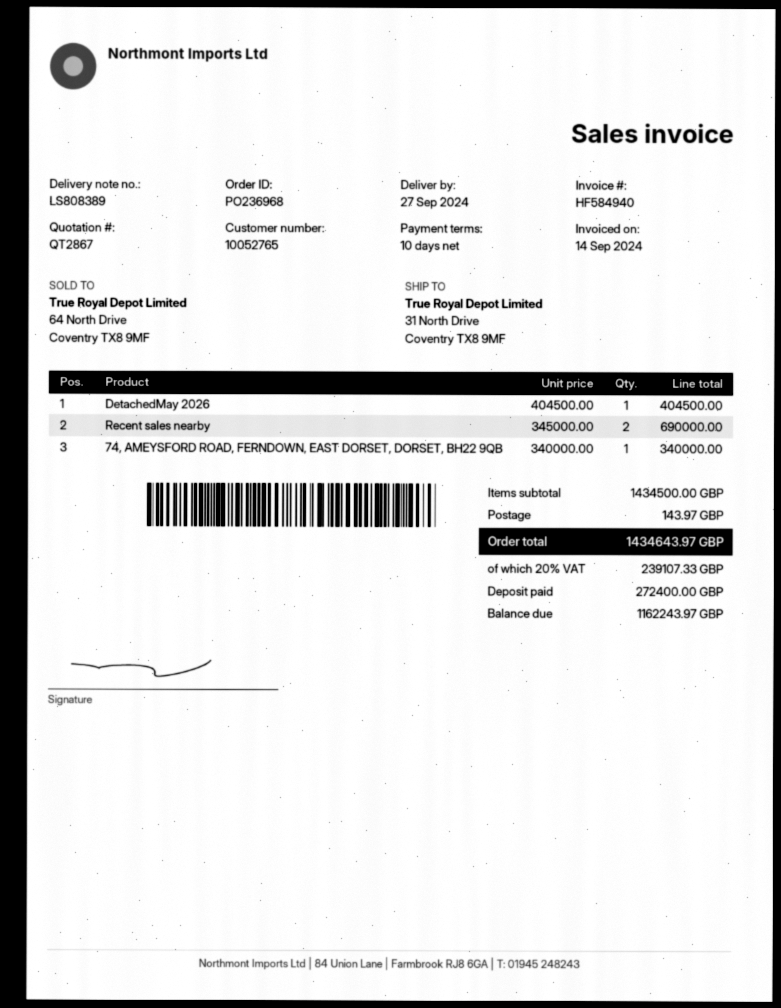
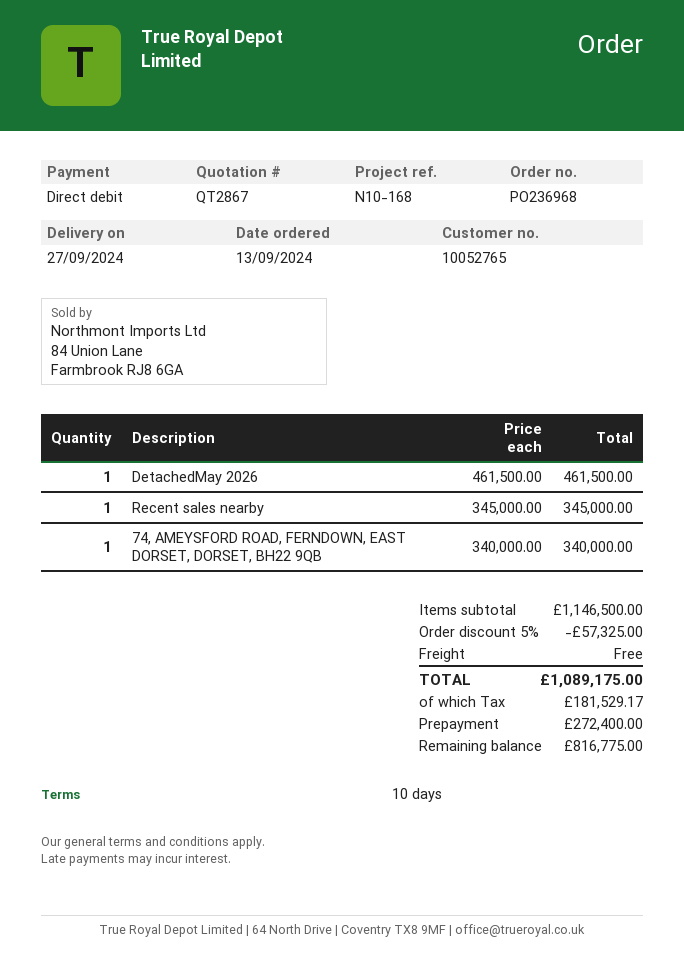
DetachedMay 2026: 1 x 404500.00 = 404500.00 -> 1 x 461500.00 = 461500.00
Recent sales nearby: 2 x 345000.00 = 690000.00 -> 1 x 345000.00 = 345000.00
subtotal: 1434500.00 -> 1146500.00
discount: none -> 5% = 57325.00
shipping: 143.97 -> 0.00
tax: 239107.33 -> 181529.17
total: 1434643.97 -> 1089175.00
balance: 1162243.97 -> 816775.00

